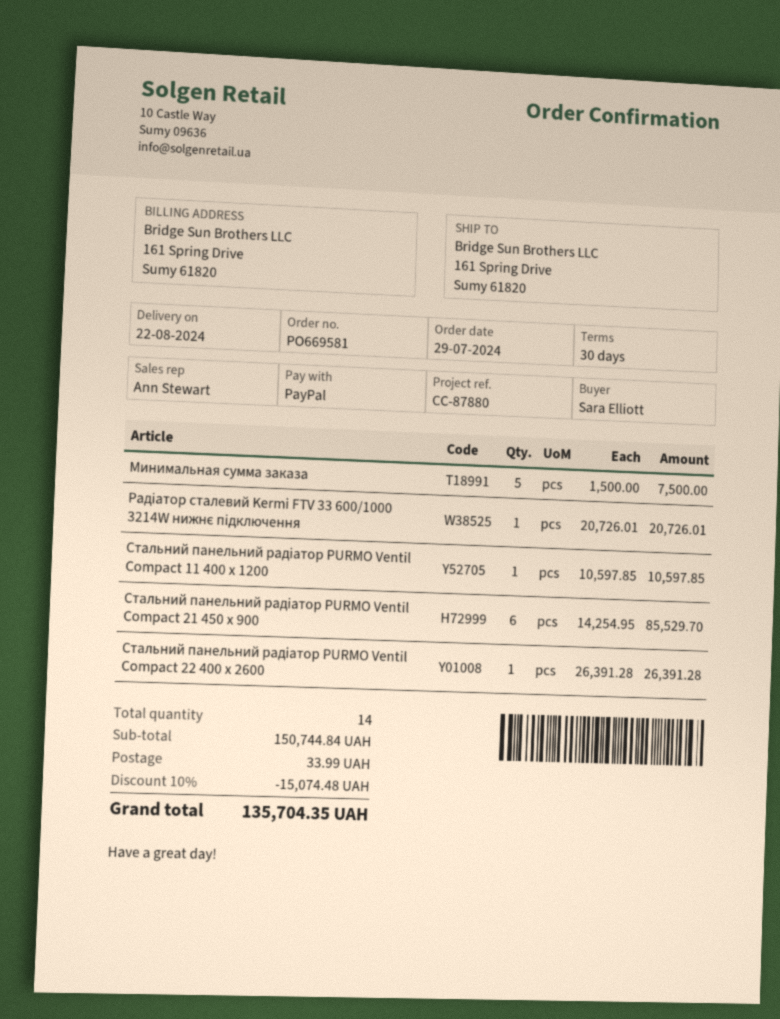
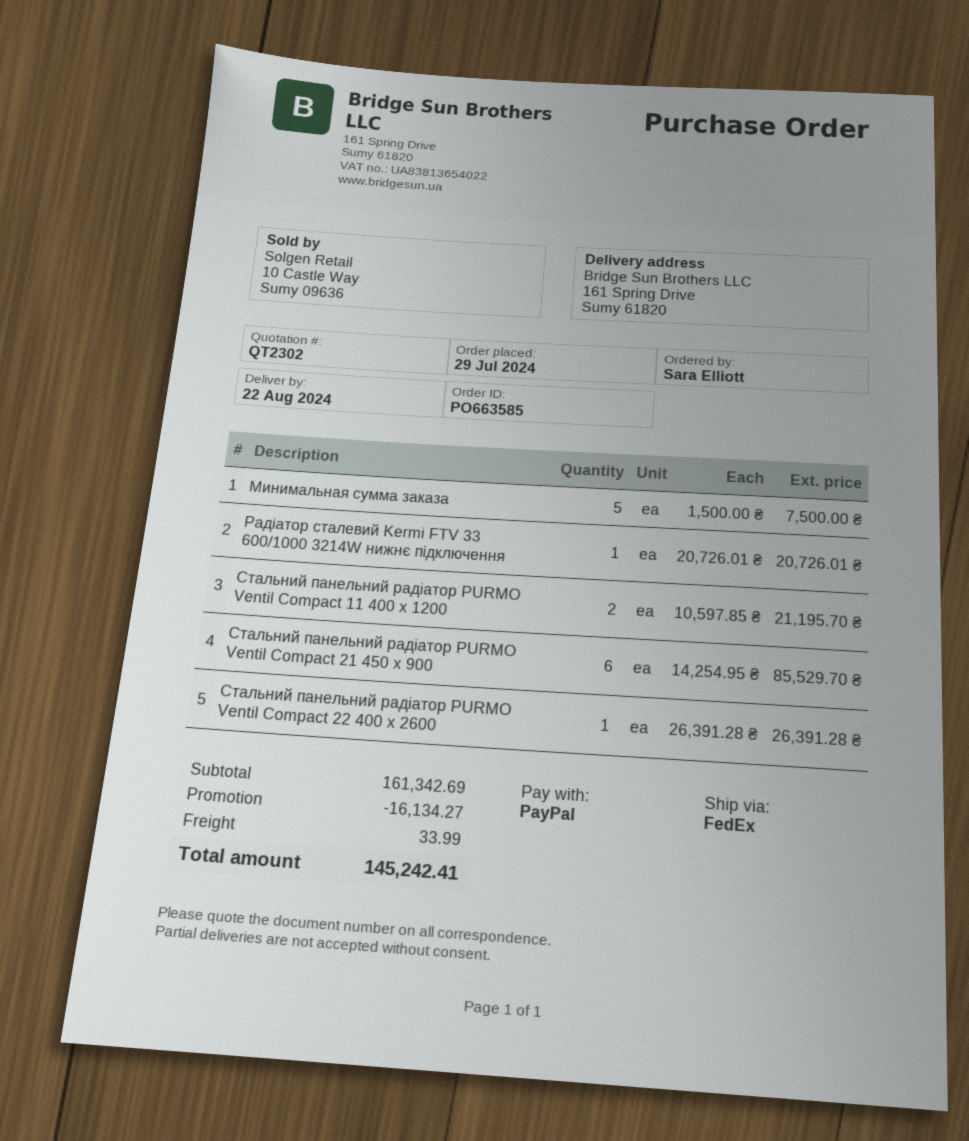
order number: PO669581 -> PO663585
Стальний панельний радіатор PURMO Ventil Compact 11 400 x 1200: 1 x 10597.85 = 10597.85 -> 2 x 10597.85 = 21195.70
subtotal: 150744.84 -> 161342.69
discount: 15074.48 -> 16134.27
total: 135704.35 -> 145242.41

